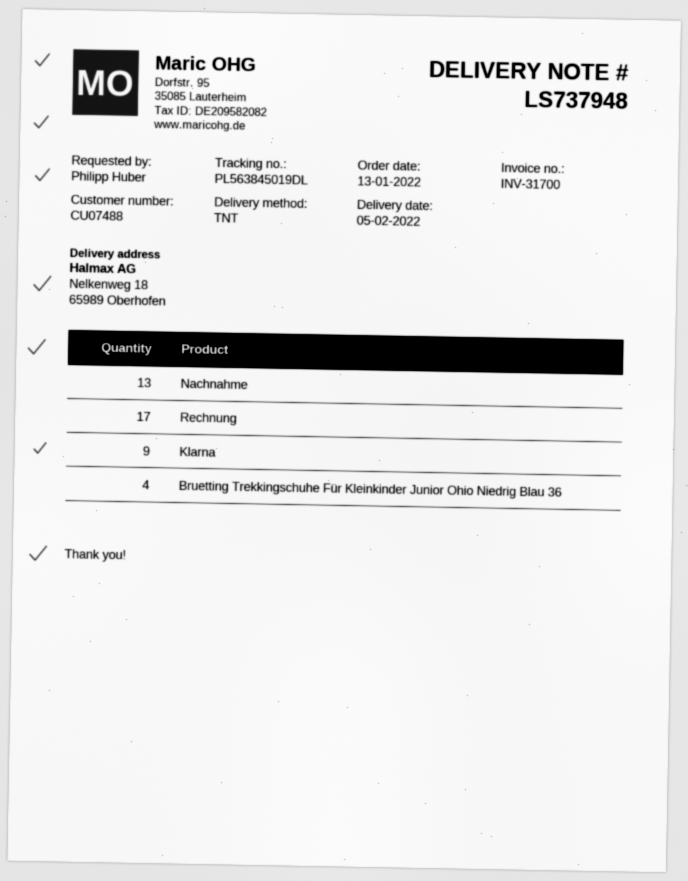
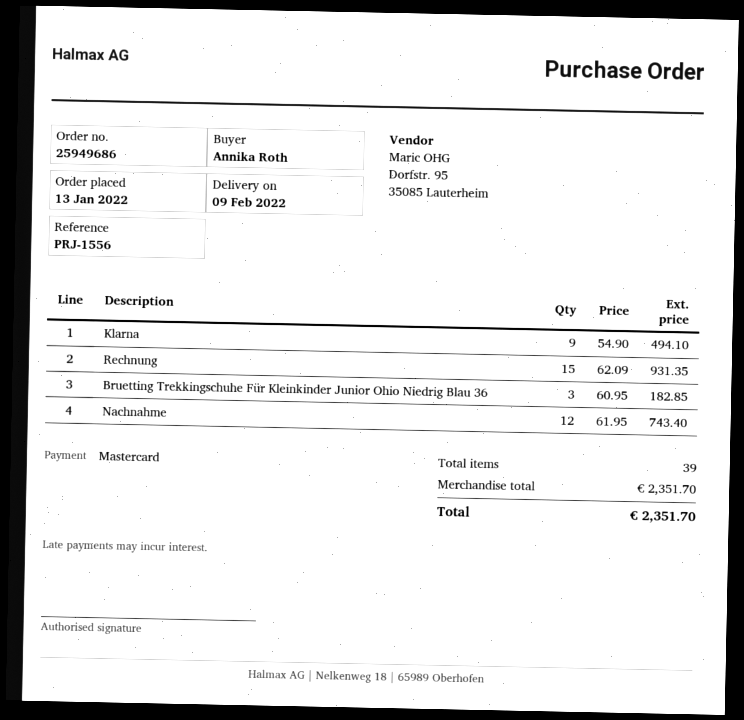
delivery date: 2022-02-05 -> 2022-02-09
ordered by: Philipp Huber -> Annika Roth
Nachnahme: 13 -> 12
Rechnung: 17 -> 15
Bruetting Trekkingschuhe Für Kleinkinder Junior Ohio Niedrig Blau 36: 4 -> 3

